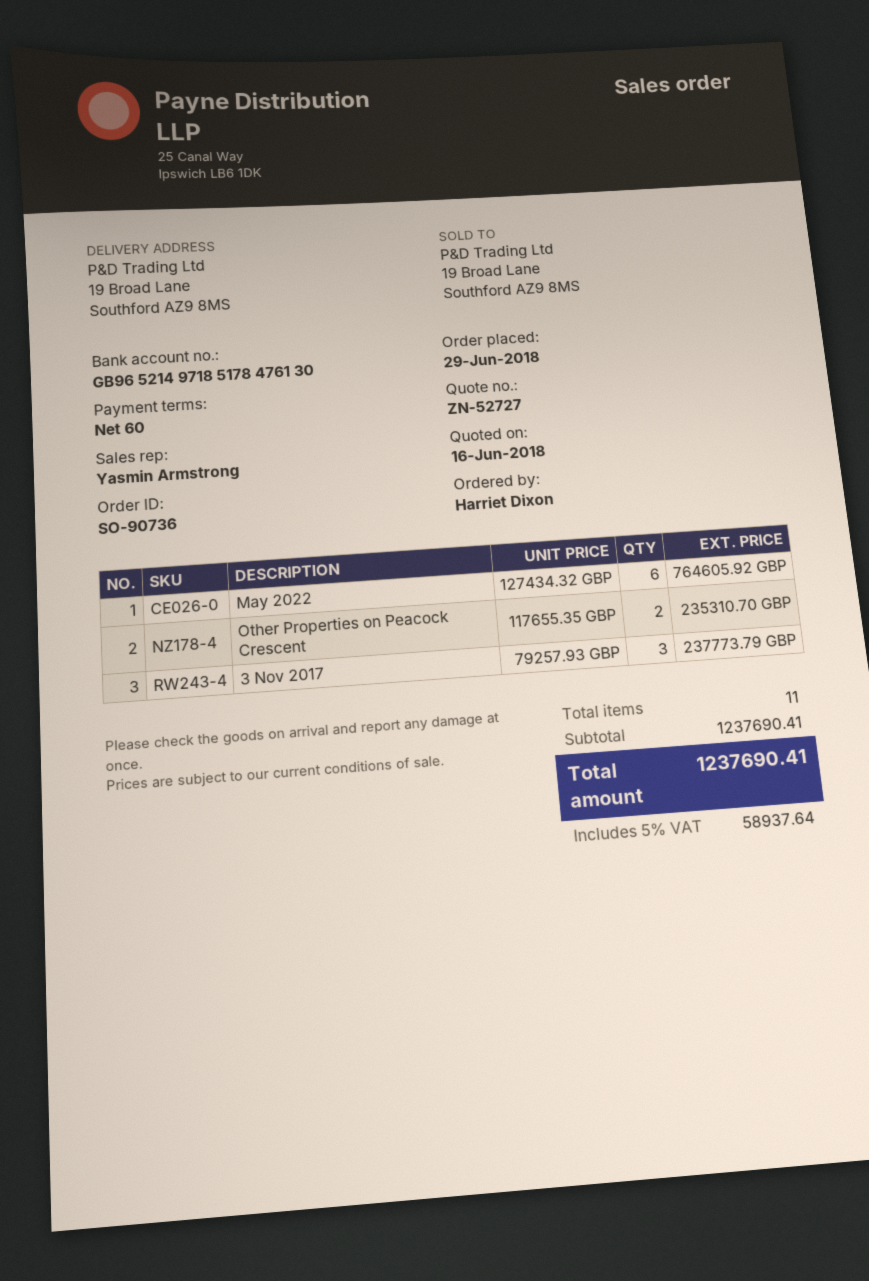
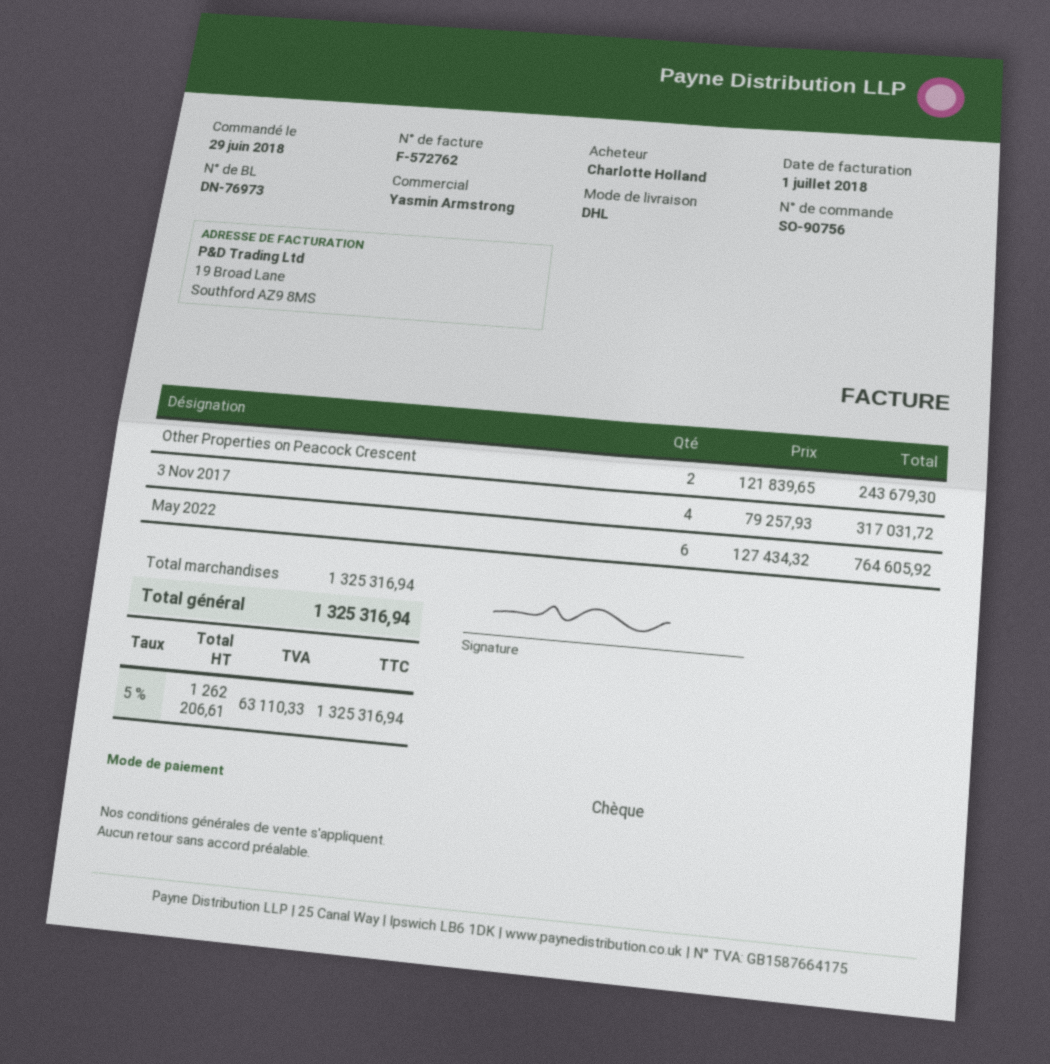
order number: SO-90736 -> SO-90756
ordered by: Harriet Dixon -> Charlotte Holland
Other Properties on Peacock Crescent: 2 x 117655.35 = 235310.70 -> 2 x 121839.65 = 243679.30
3 Nov 2017: 3 x 79257.93 = 237773.79 -> 4 x 79257.93 = 317031.72
subtotal: 1237690.41 -> 1325316.94
tax: 5% = 58937.64 -> 5% = 63110.33
total: 1237690.41 -> 1325316.94

